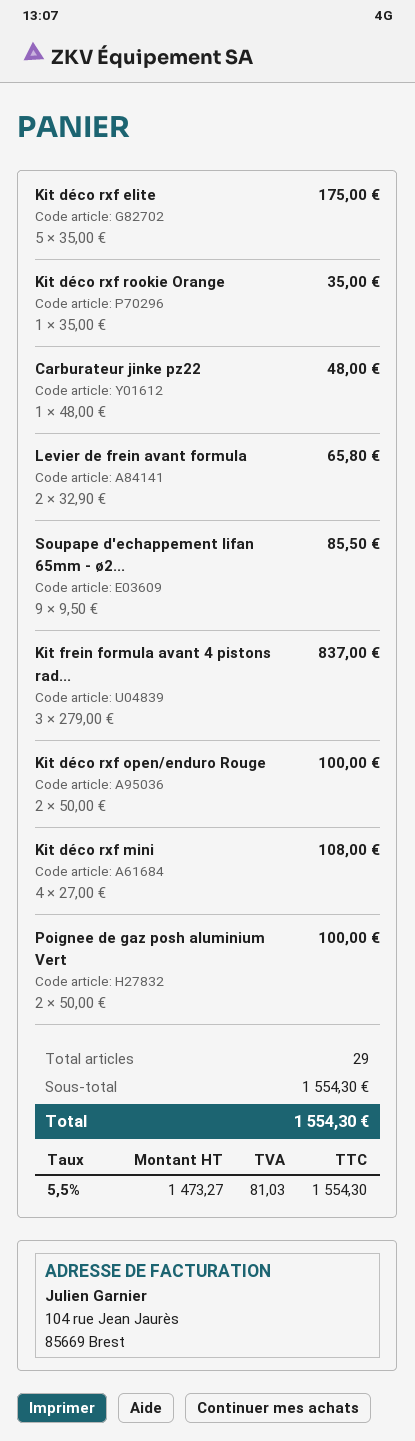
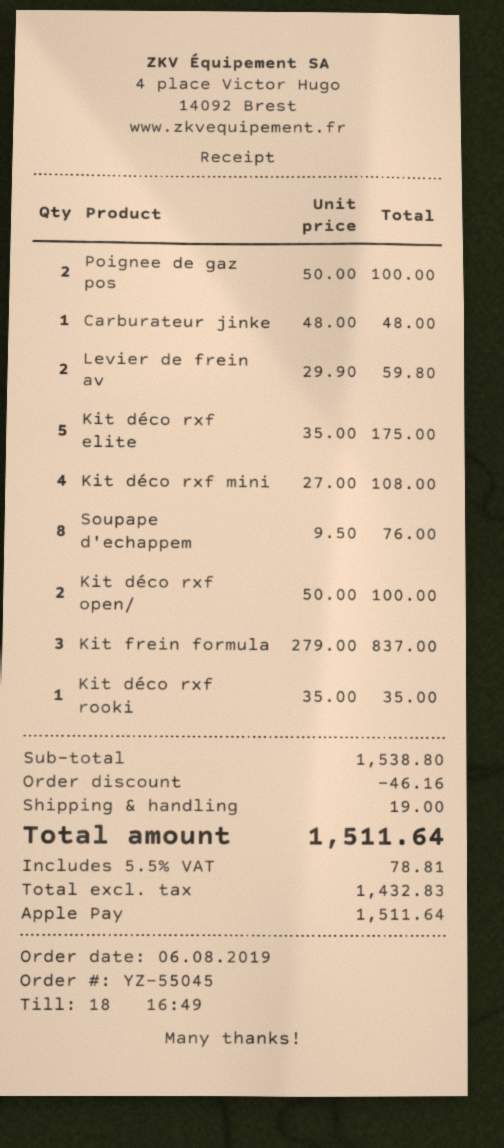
Levier de frein avant formula: 2 x 32.90 = 65.80 -> 2 x 29.90 = 59.80
Soupape d'echappement lifan 65mm - ø2...: 9 x 9.50 = 85.50 -> 8 x 9.50 = 76.00
subtotal: 1554.30 -> 1538.80
discount: none -> 46.16
shipping: none -> 19.00
net: 1473.27 -> 1432.83
tax: 5.5% = 81.03 -> 5.5% = 78.81
total: 1554.30 -> 1511.64

